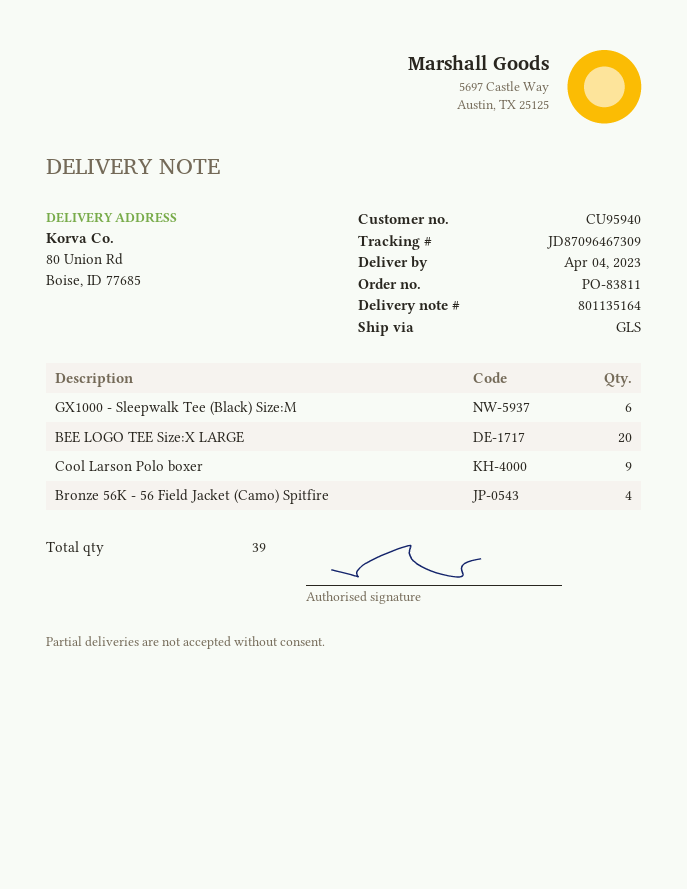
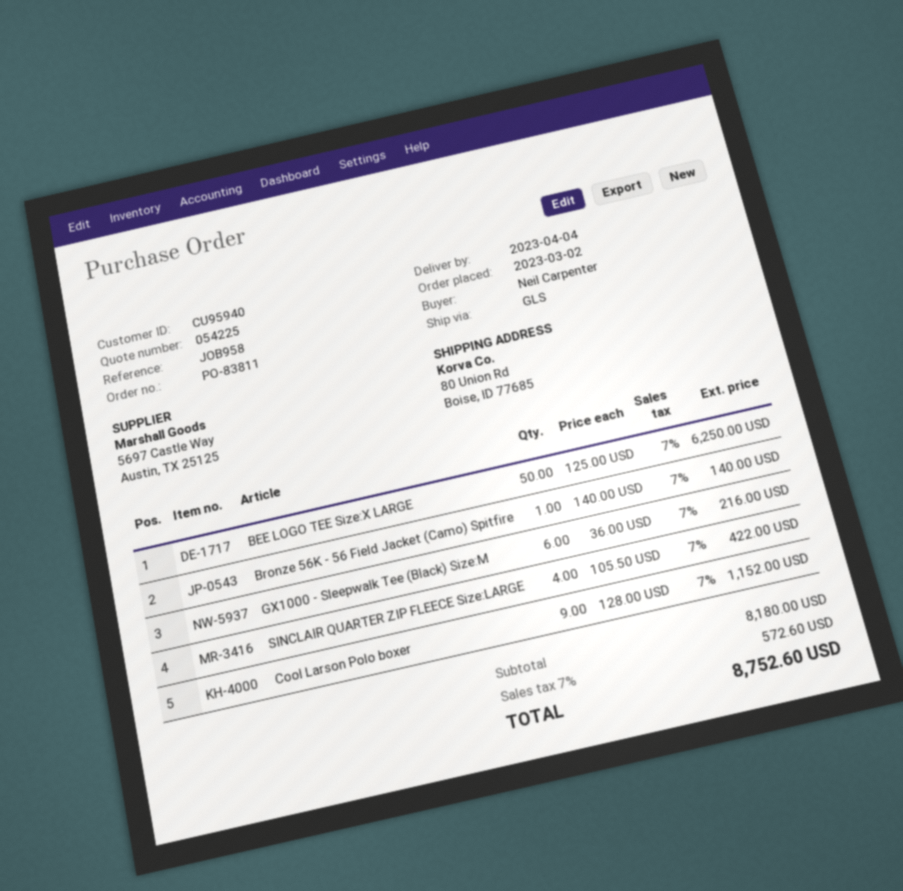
BEE LOGO TEE Size:X LARGE: 20 -> 50
Bronze 56K - 56 Field Jacket (Camo) Spitfire: 4 -> 1
SINCLAIR QUARTER ZIP FLEECE Size:LARGE: none -> 4

